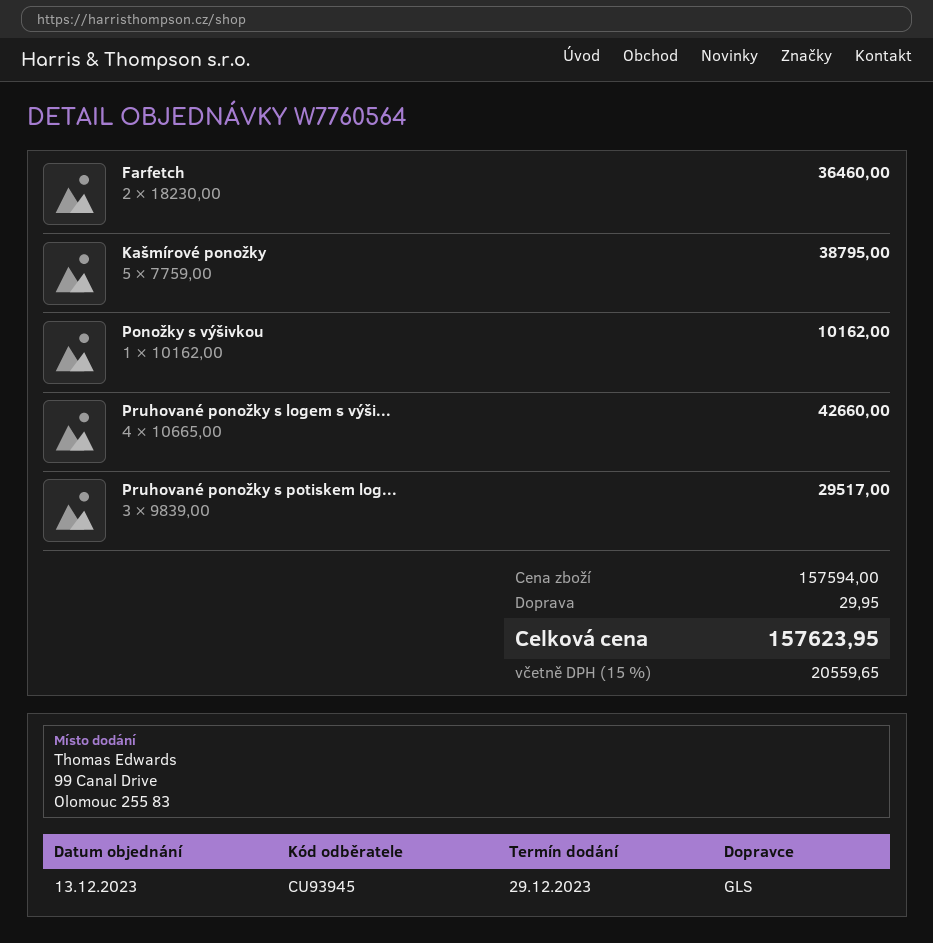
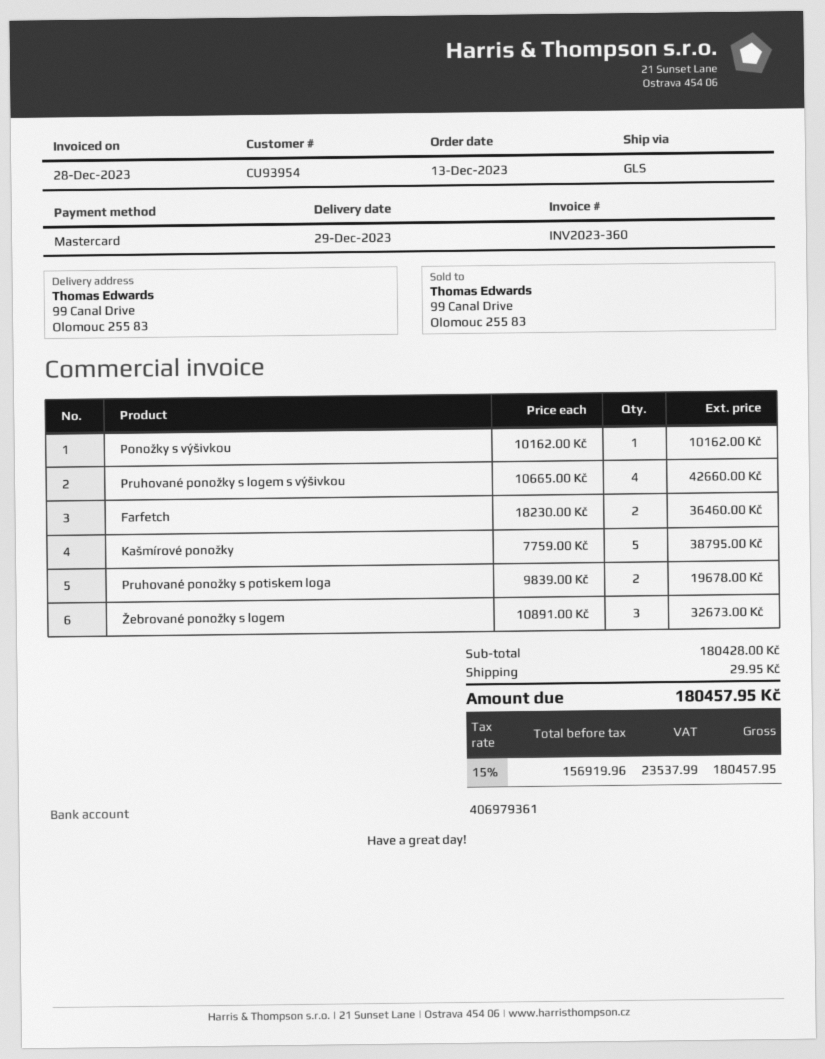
customer number: CU93945 -> CU93954
Pruhované ponožky s potiskem log...: 3 x 9839.00 = 29517.00 -> 2 x 9839.00 = 19678.00
Žebrované ponožky s logem: none -> 3 x 10891.00 = 32673.00
subtotal: 157594.00 -> 180428.00
tax: 15% = 20559.65 -> 15% = 23537.99
total: 157623.95 -> 180457.95

